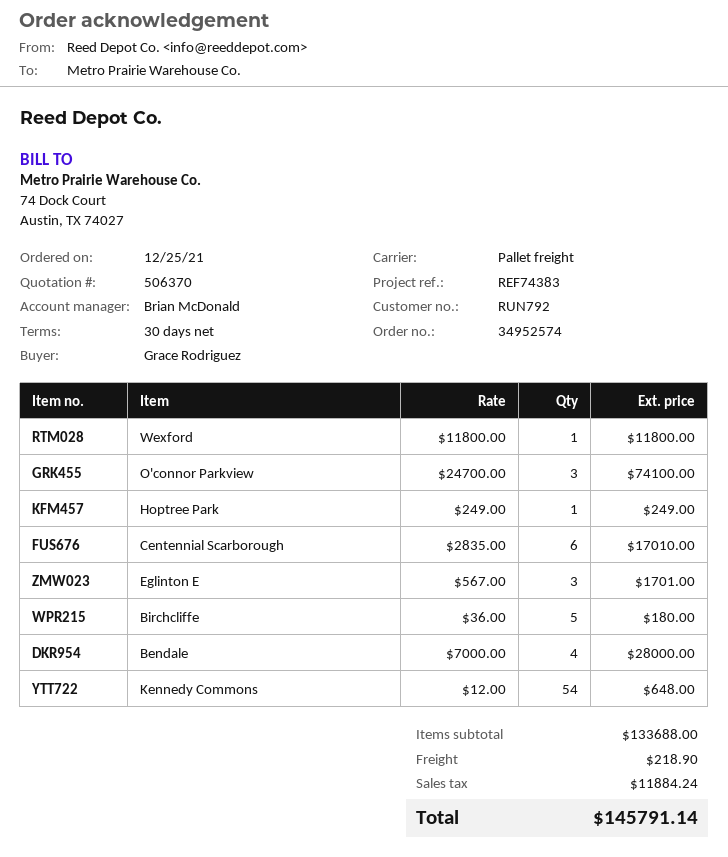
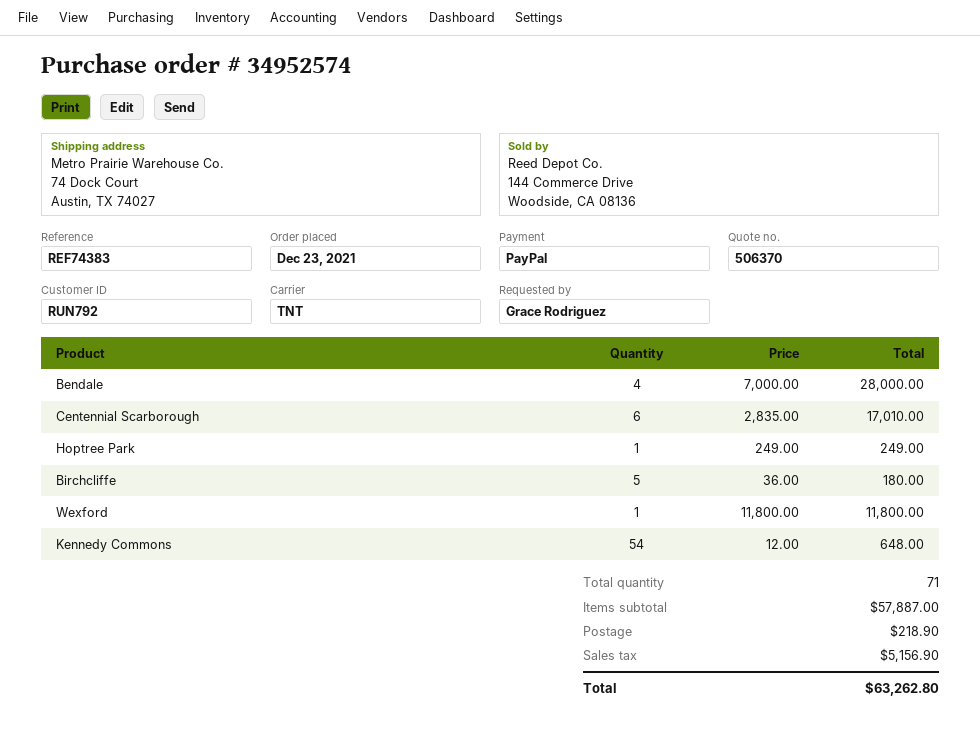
order date: 2021-12-25 -> 2021-12-23
shipping method: pallet freight -> TNT
O'connor Parkview: 3 x 24700.00 = 74100.00 -> none
Eglinton E: 3 x 567.00 = 1701.00 -> none
subtotal: 133688.00 -> 57887.00
tax: 11884.24 -> 5156.90
total: 145791.14 -> 63262.80

